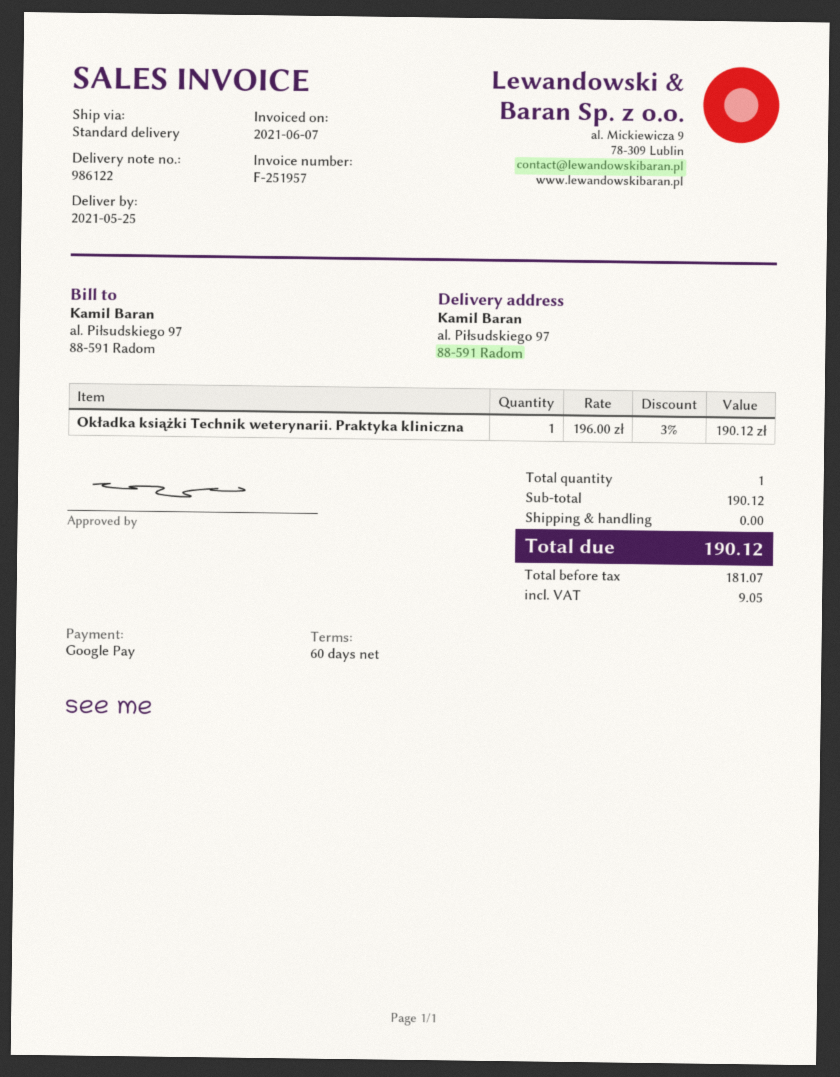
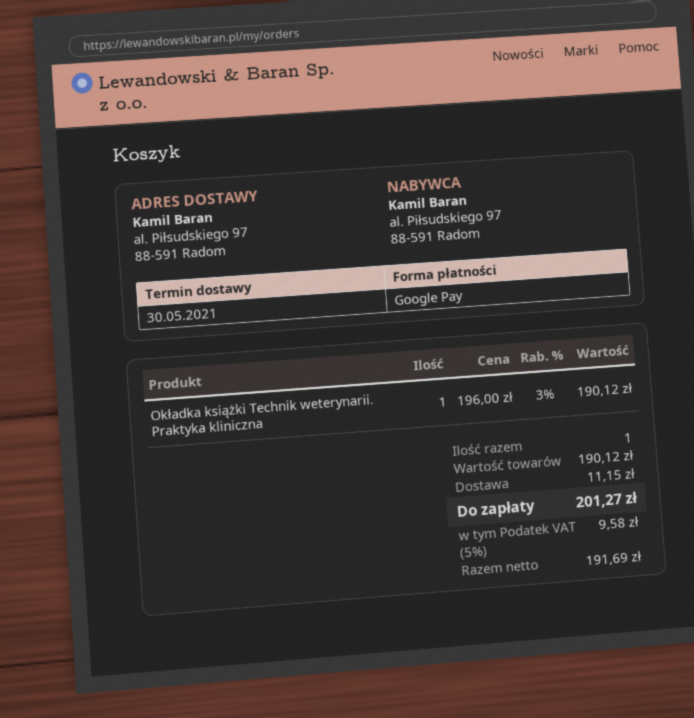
delivery date: 2021-05-25 -> 2021-05-30
shipping: 0.00 -> 11.15
net: 181.07 -> 191.69
tax: 9.05 -> 9.58
total: 190.12 -> 201.27

